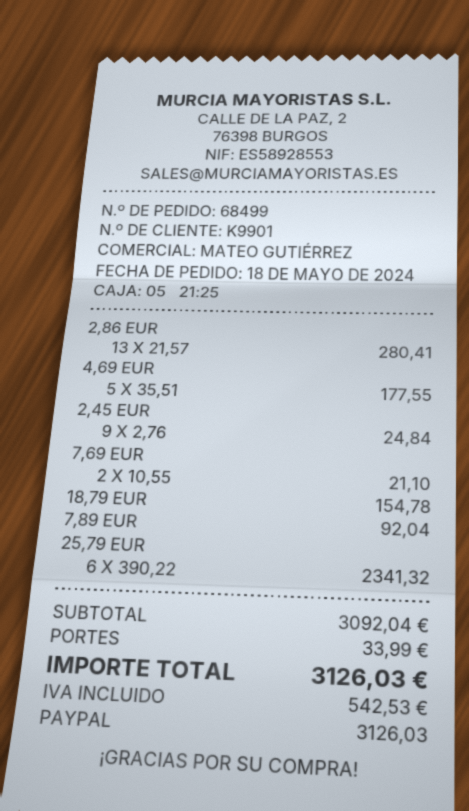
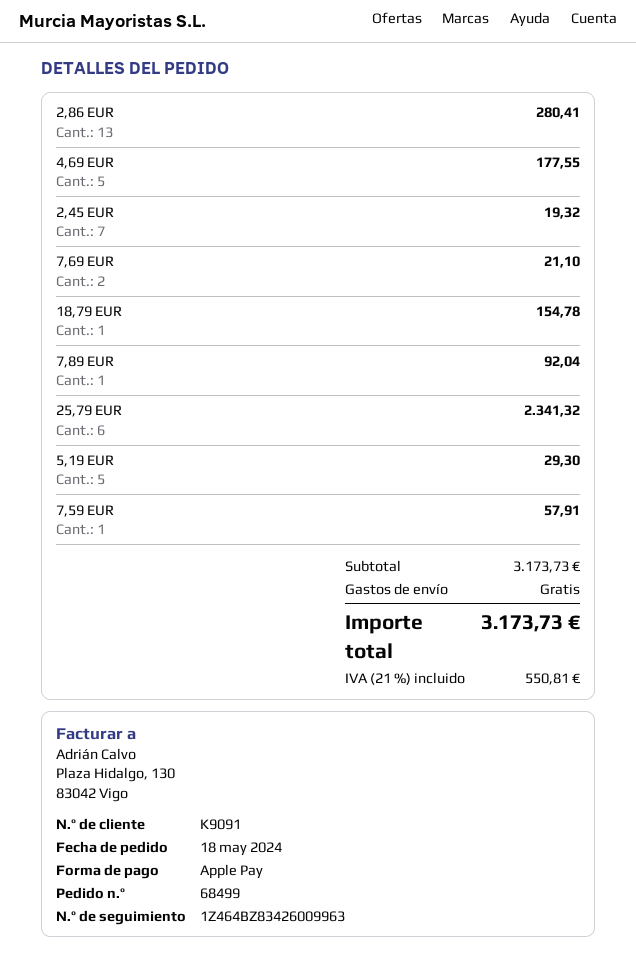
customer number: K9901 -> K9091
payment method: PayPal -> Apple Pay
2,45 EUR: 9 for 24.84 -> 7 for 19.32
5,19 EUR: none -> 5 for 29.30
7,59 EUR: none -> 1 for 57.91
subtotal: 3092.04 -> 3173.73
shipping: 33.99 -> 0.00
tax: 542.53 -> 550.81
total: 3126.03 -> 3173.73

